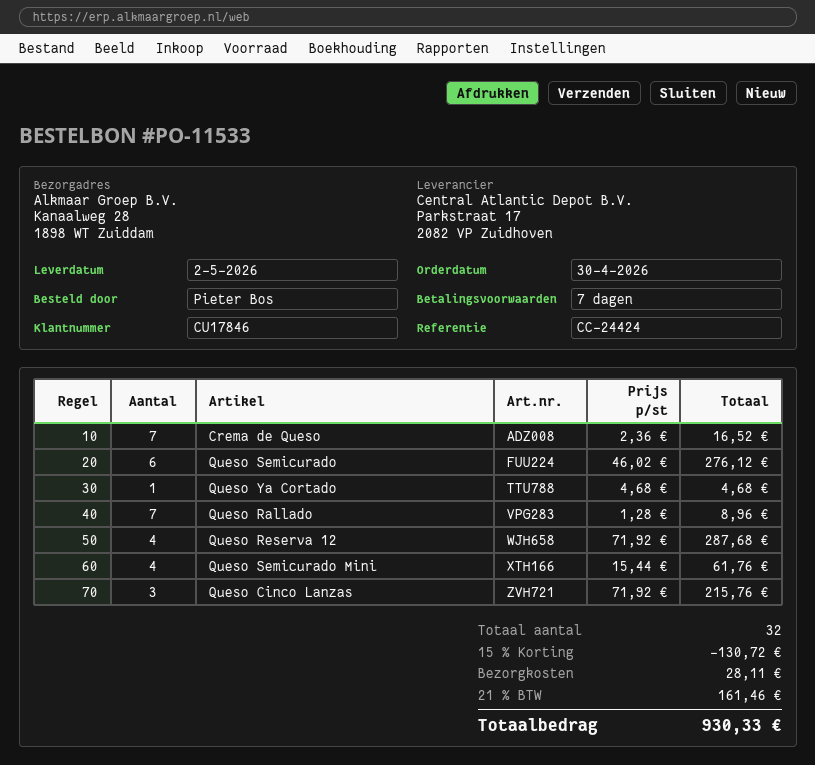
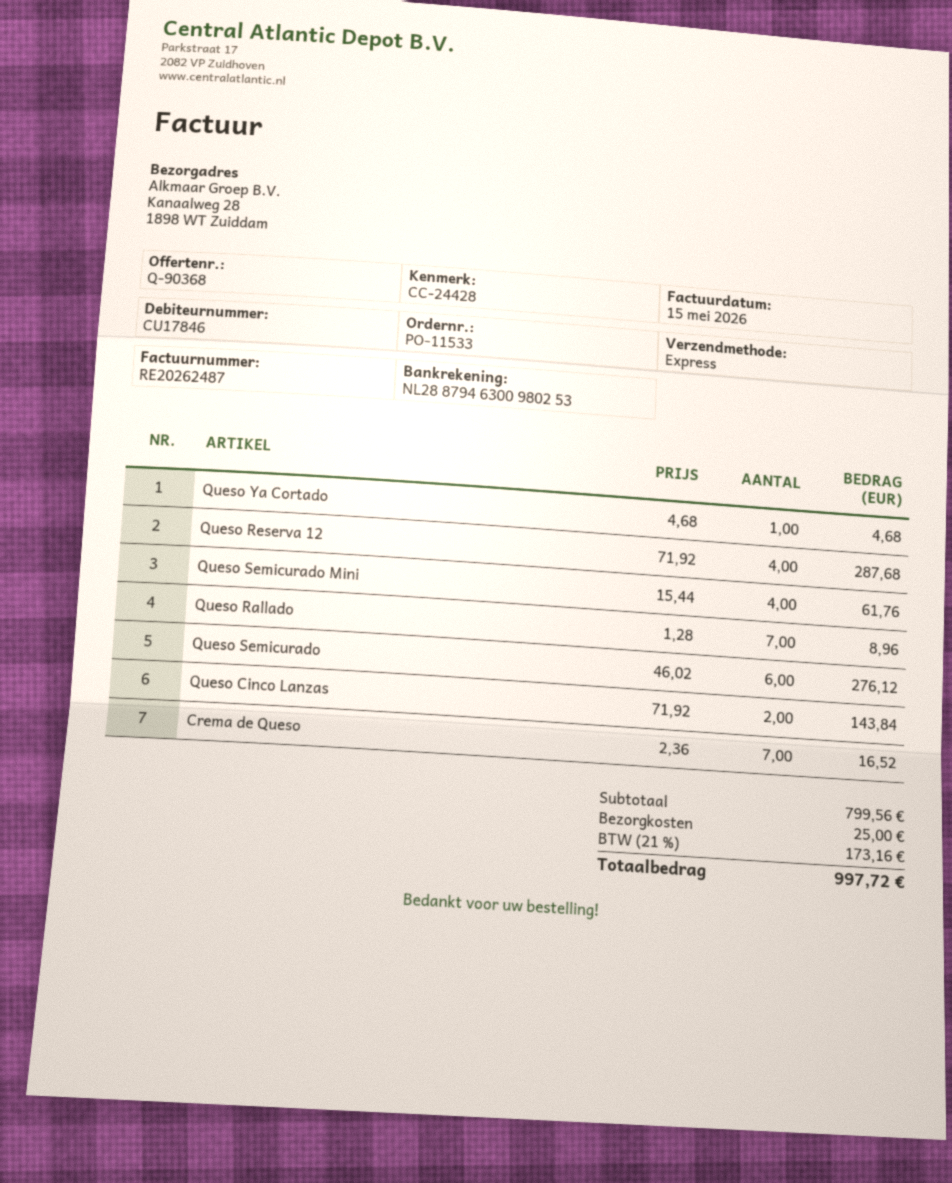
reference: CC-24424 -> CC-24428
Queso Cinco Lanzas: 3 x 71.92 = 215.76 -> 2 x 71.92 = 143.84
discount: 15% = 130.72 -> none
shipping: 28.11 -> 25.00
tax: 21% = 161.46 -> 21% = 173.16
total: 930.33 -> 997.72

